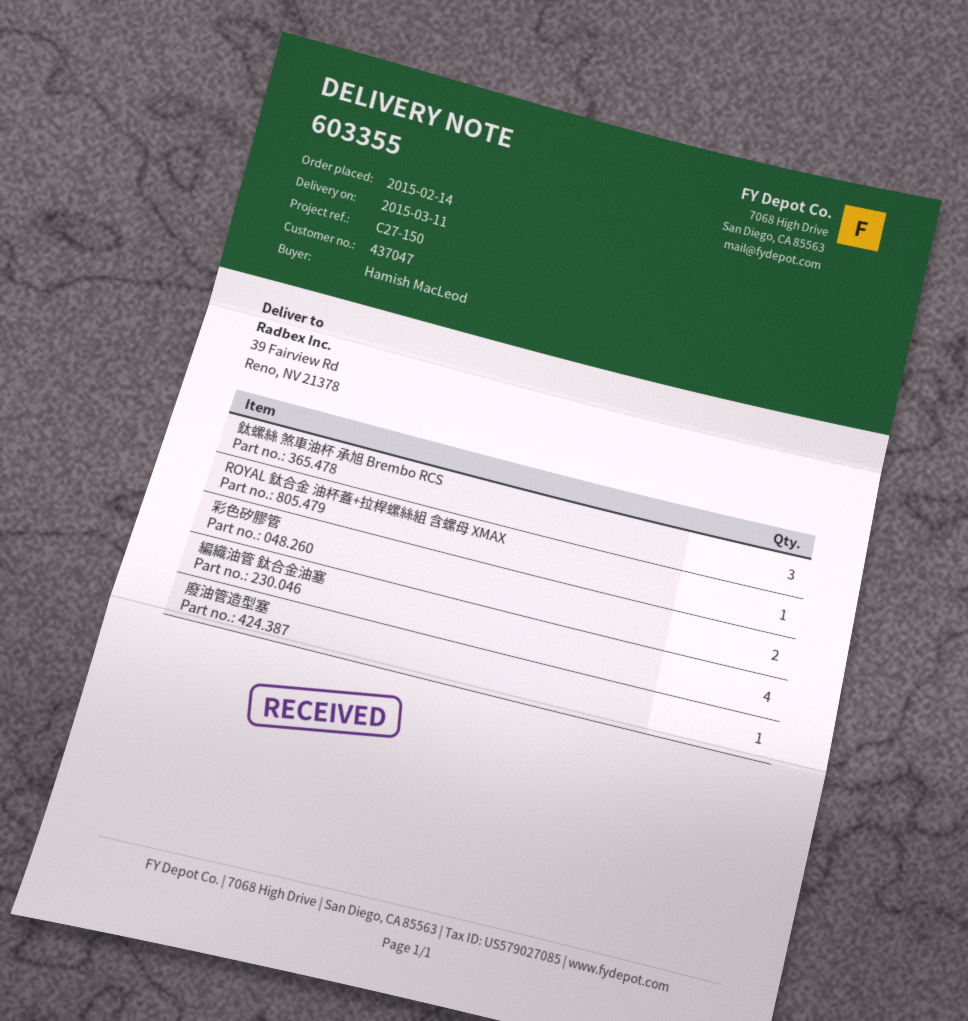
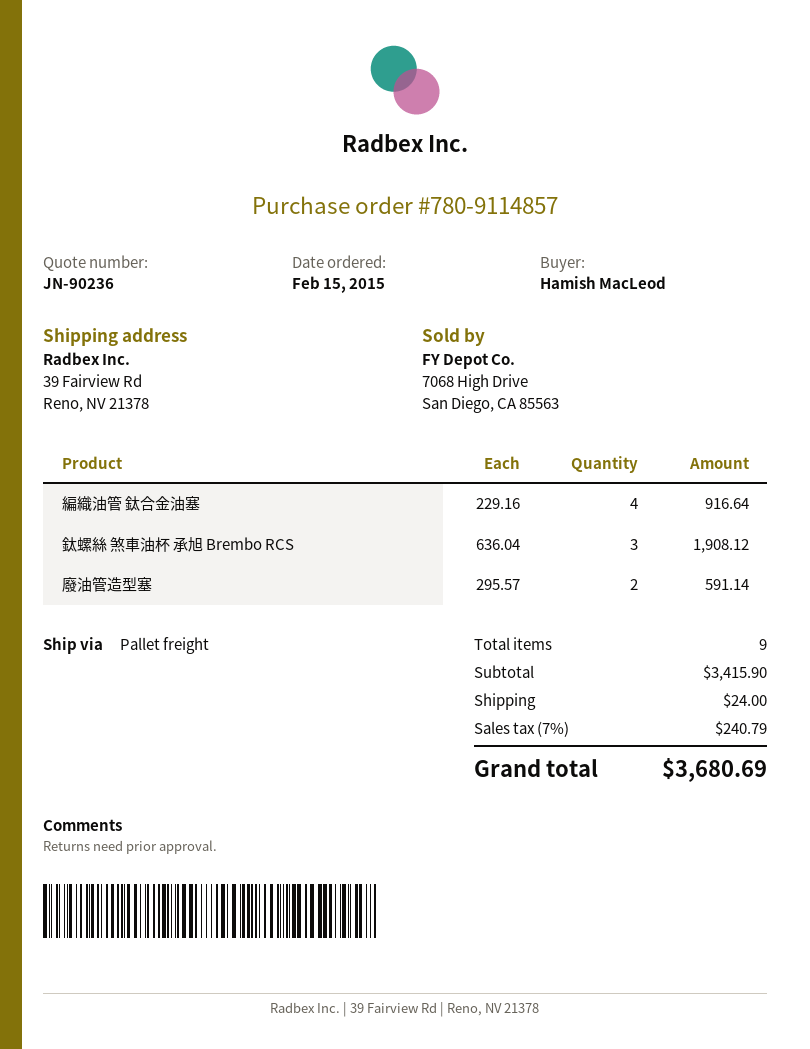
order date: 2015-02-14 -> 2015-02-15
ROYAL 鈦合金 油杯蓋+拉桿螺絲組 含螺母 XMAX: 1 -> none
彩色矽膠管: 2 -> none
廢油管造型塞: 1 -> 2

